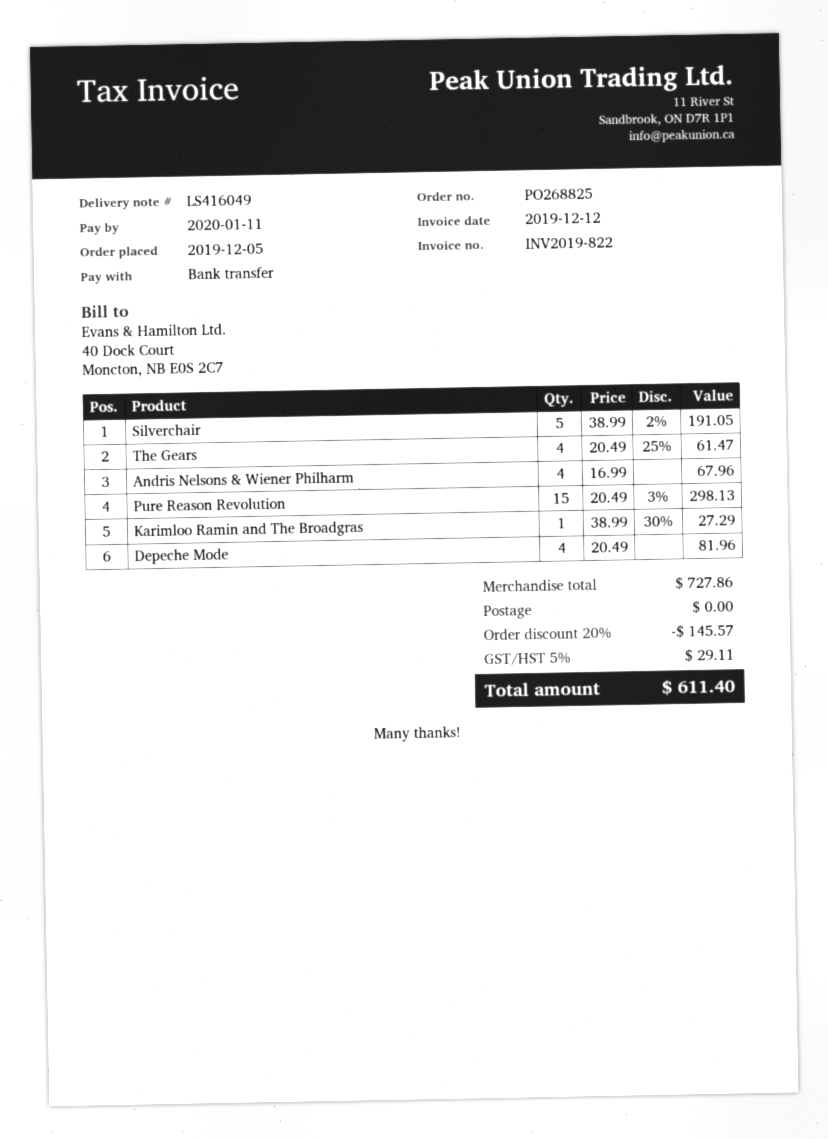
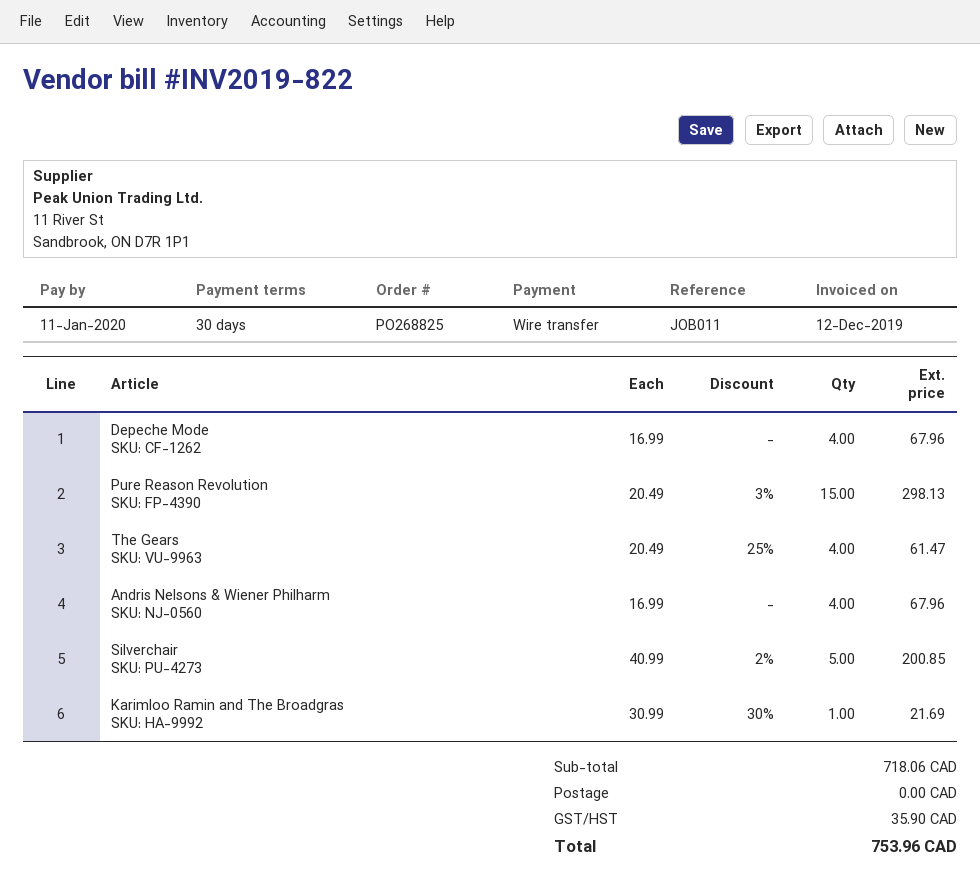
Silverchair: 5 x 38.99 - 2% = 191.05 -> 5 x 40.99 - 2% = 200.85
Karimloo Ramin and The Broadgras: 1 x 38.99 - 30% = 27.29 -> 1 x 30.99 - 30% = 21.69
Depeche Mode: 4 x 20.49 = 81.96 -> 4 x 16.99 = 67.96
subtotal: 727.86 -> 718.06
discount: 20% = 145.57 -> none
tax: 29.11 -> 35.90
total: 611.40 -> 753.96

